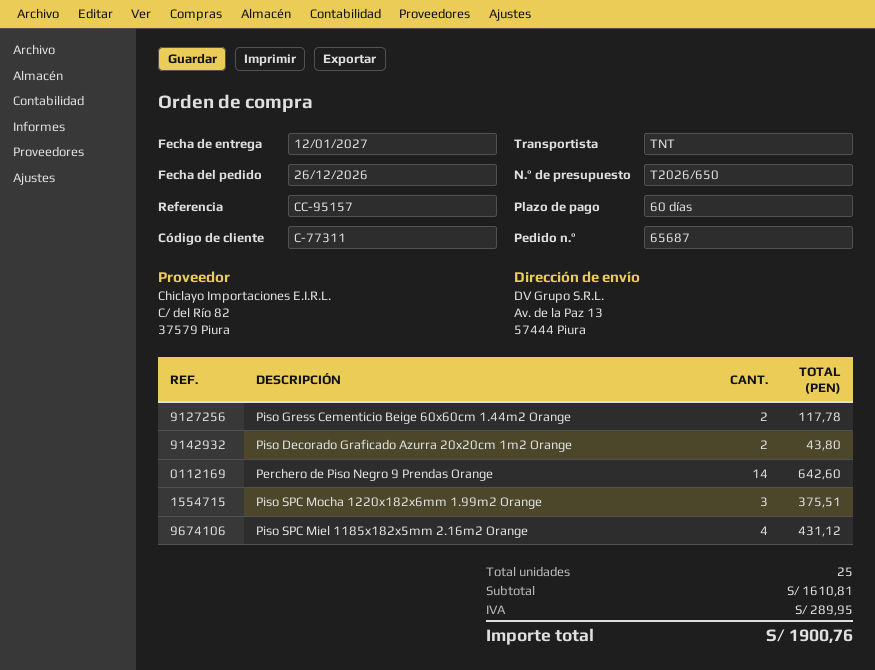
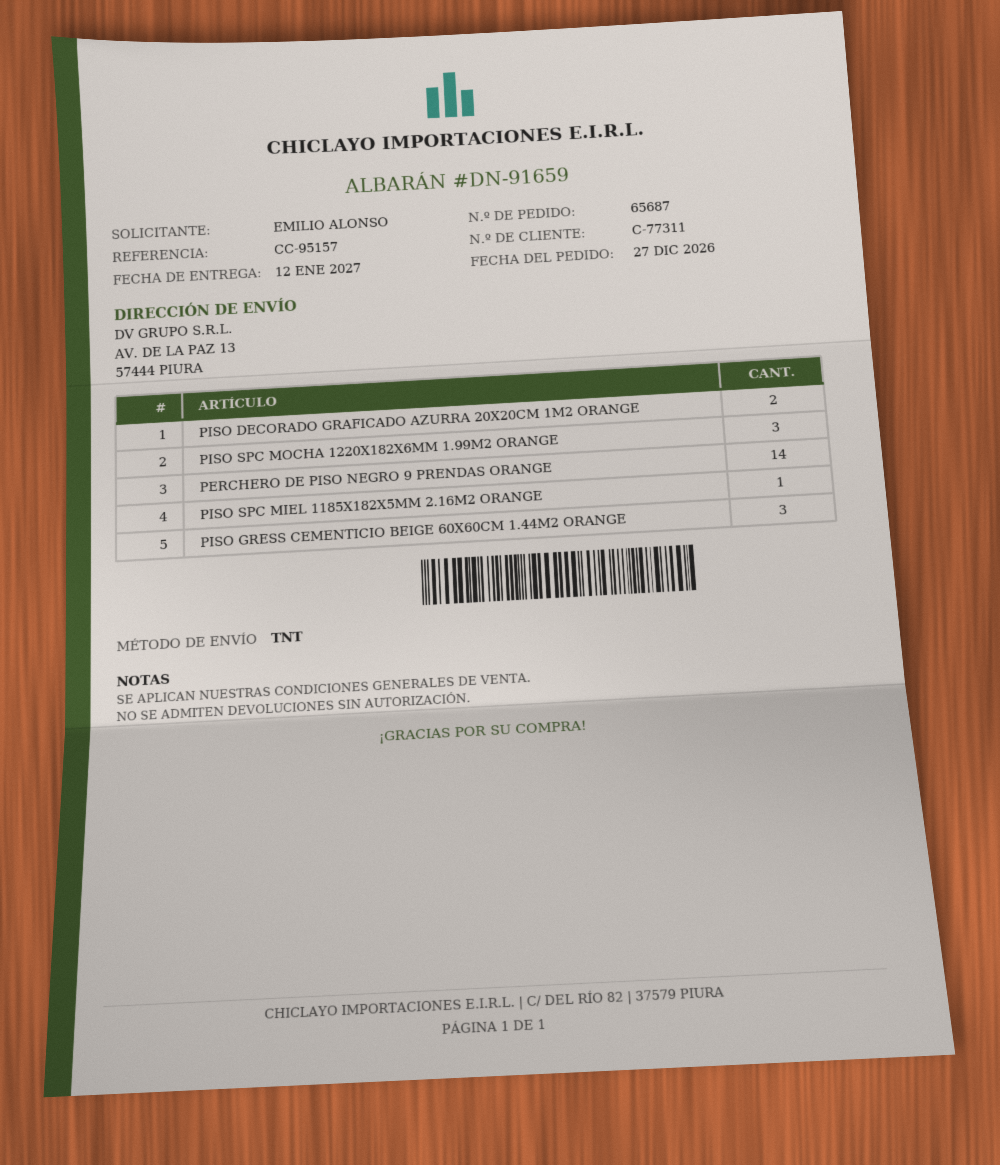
order date: 2026-12-26 -> 2026-12-27
Piso Gress Cementicio Beige 60x60cm 1.44m2 Orange: 2 -> 3
Piso SPC Miel 1185x182x5mm 2.16m2 Orange: 4 -> 1

